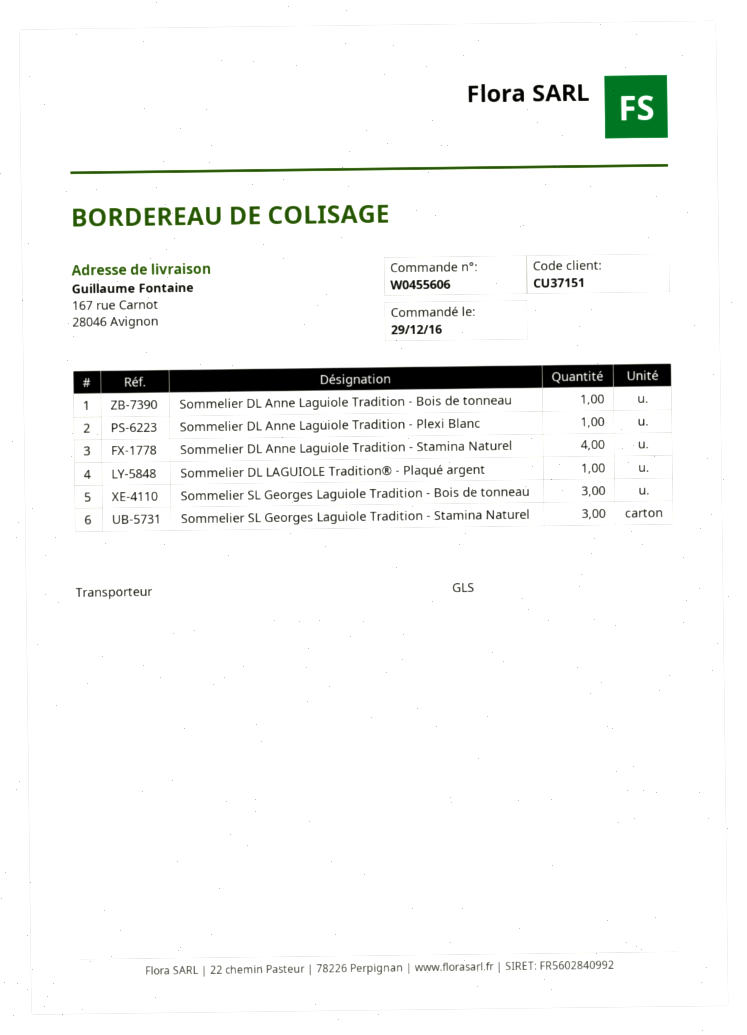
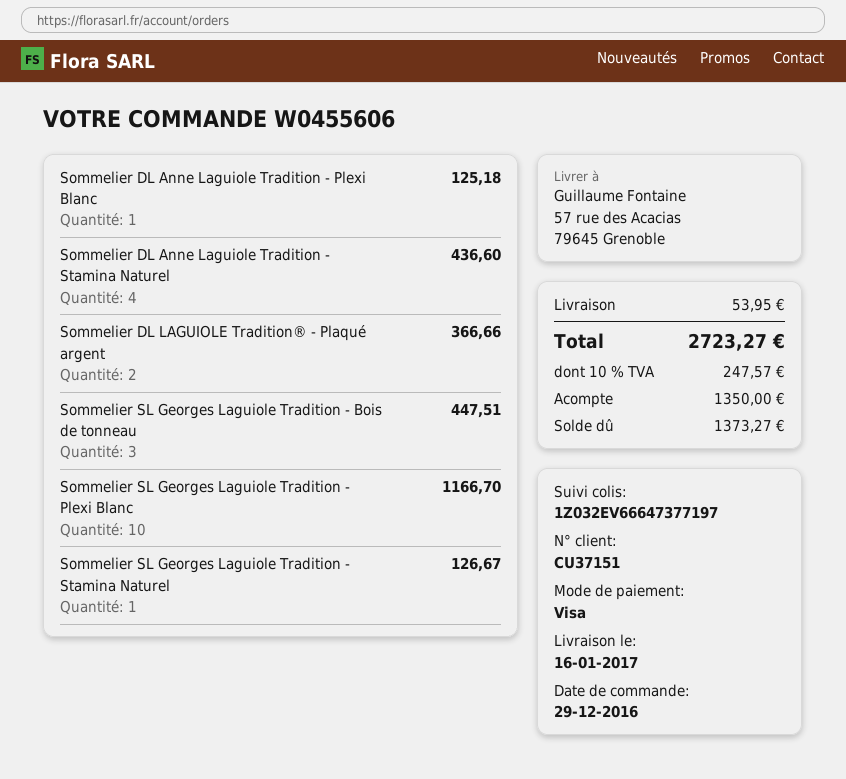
ship to: 167 rue Carnot, 28046 Avignon -> 57 rue des Acacias, 79645 Grenoble
Sommelier DL Anne Laguiole Tradition - Bois de tonneau: 1 -> none
Sommelier DL LAGUIOLE Tradition® - Plaqué argent: 1 -> 2
Sommelier SL Georges Laguiole Tradition - Stamina Naturel: 3 -> 1
Sommelier SL Georges Laguiole Tradition - Plexi Blanc: none -> 10

